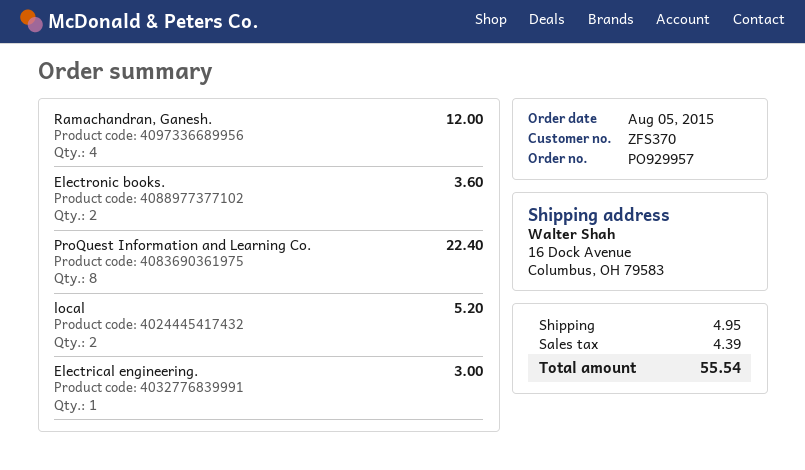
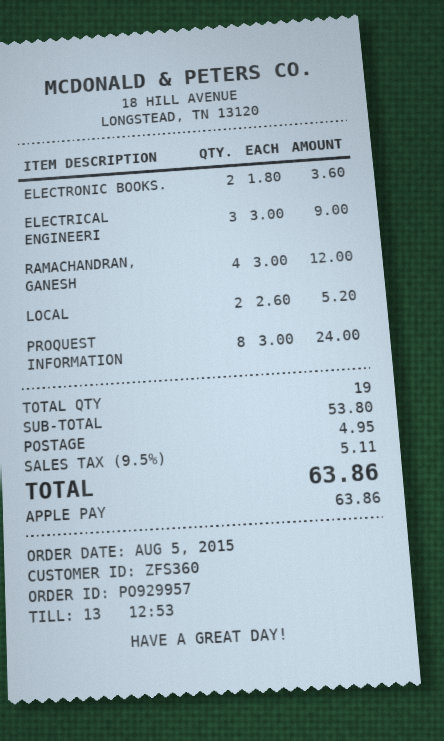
customer number: ZFS370 -> ZFS360
ProQuest Information and Learning Co.: 8 for 22.40 -> 8 for 24.00
Electrical engineering.: 1 for 3.00 -> 3 for 9.00
tax: 4.39 -> 5.11
total: 55.54 -> 63.86

